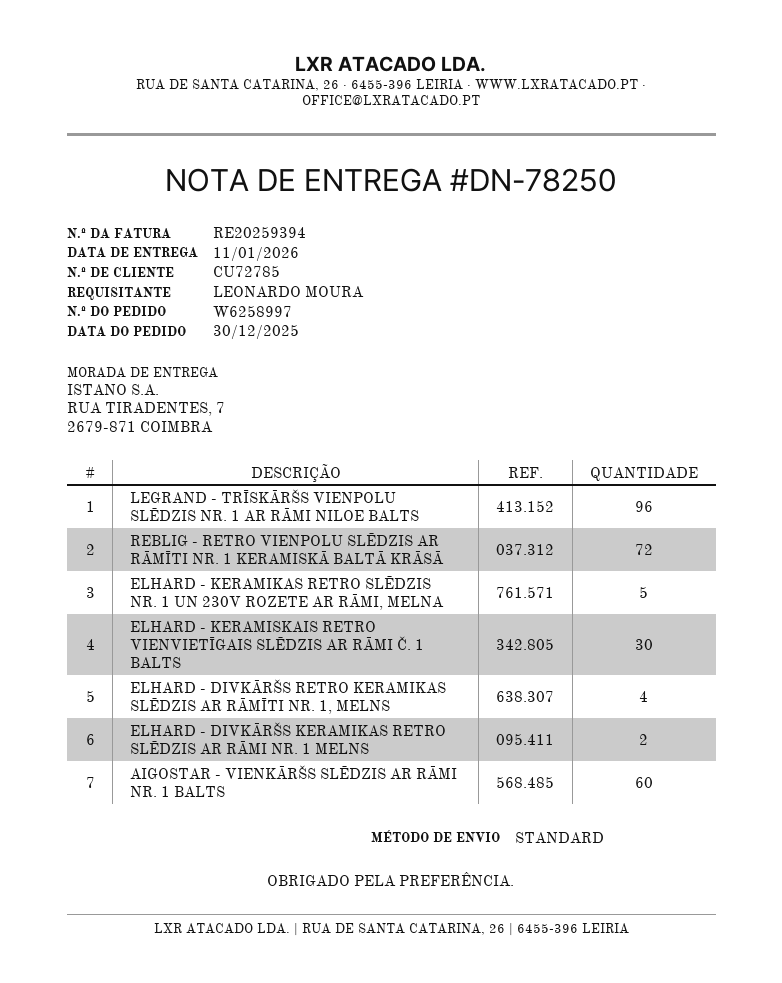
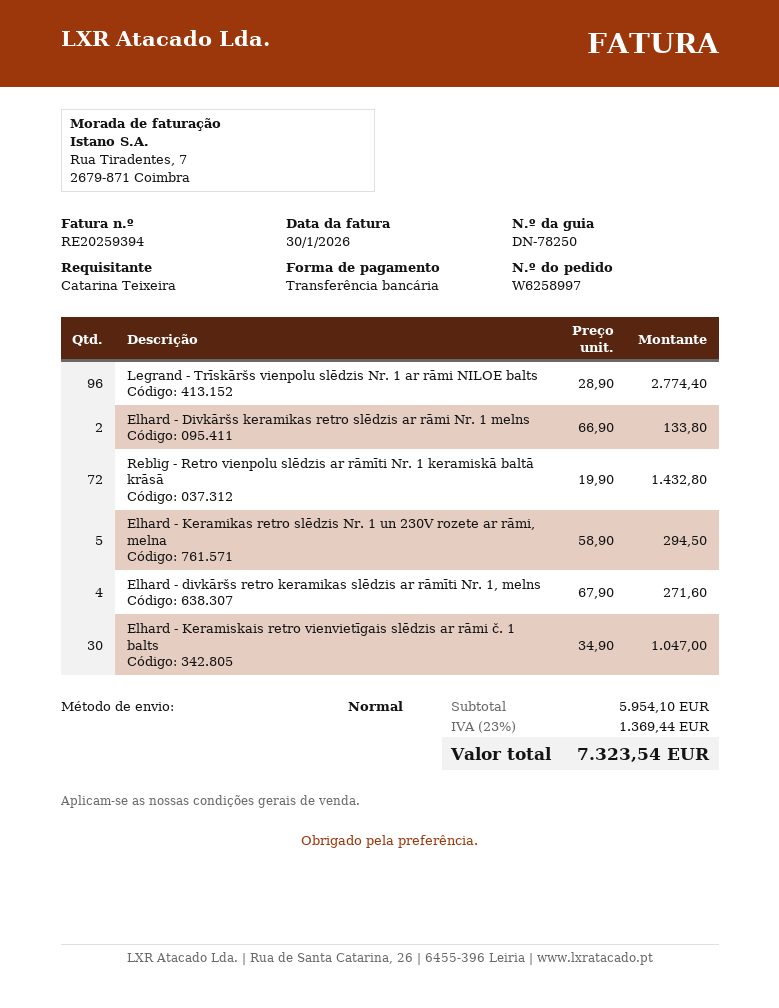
ordered by: LEONARDO MOURA -> Catarina Teixeira
AIGOSTAR - VIENKĀRŠS SLĒDZIS AR RĀMI NR. 1 BALTS: 60 -> none

